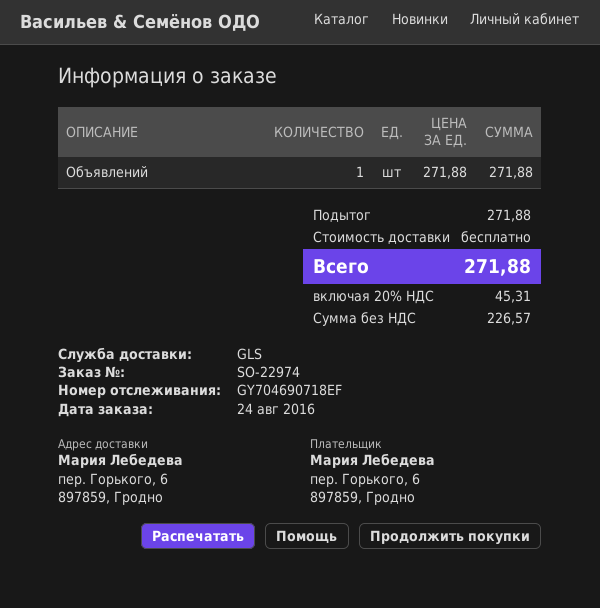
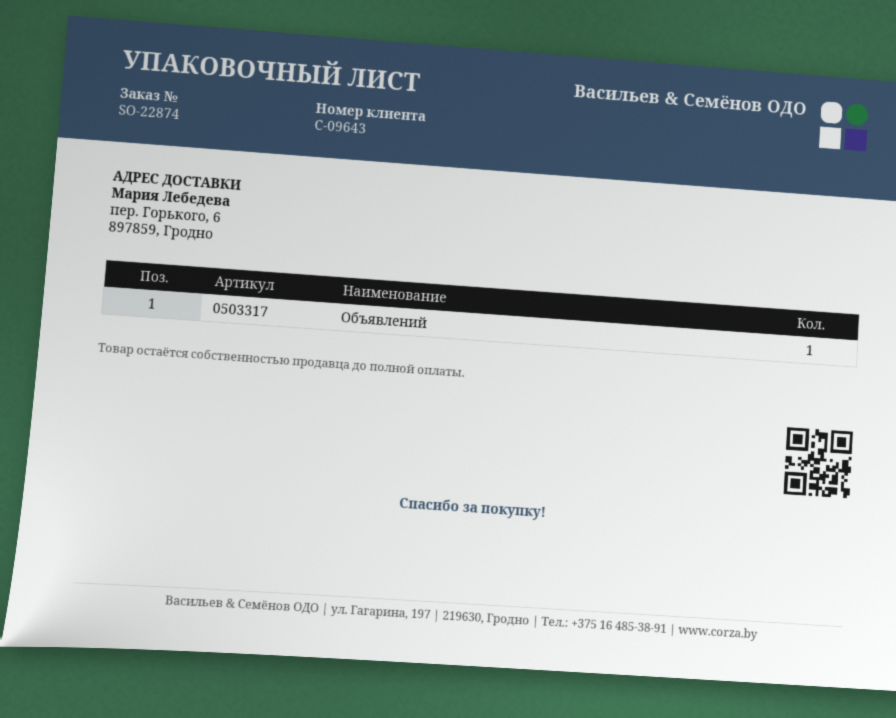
order number: SO-22974 -> SO-22874

